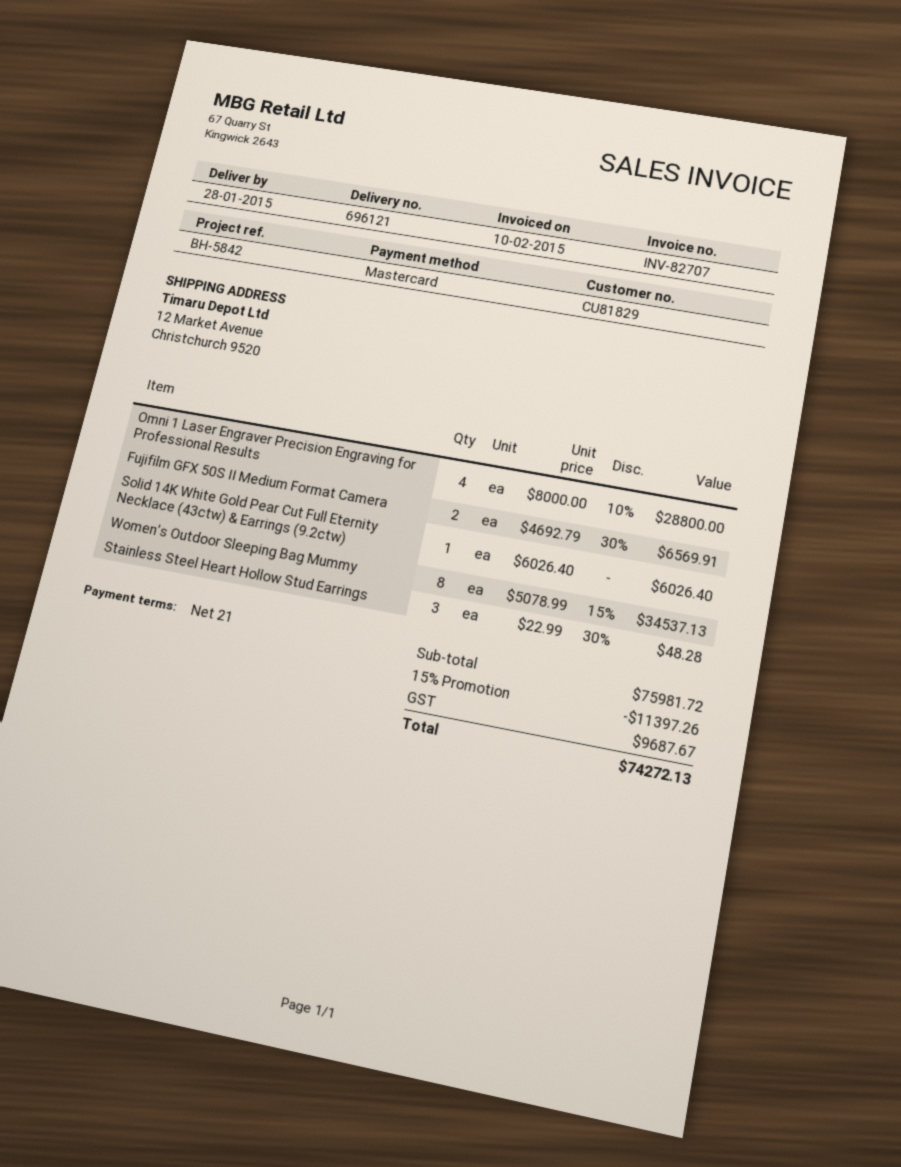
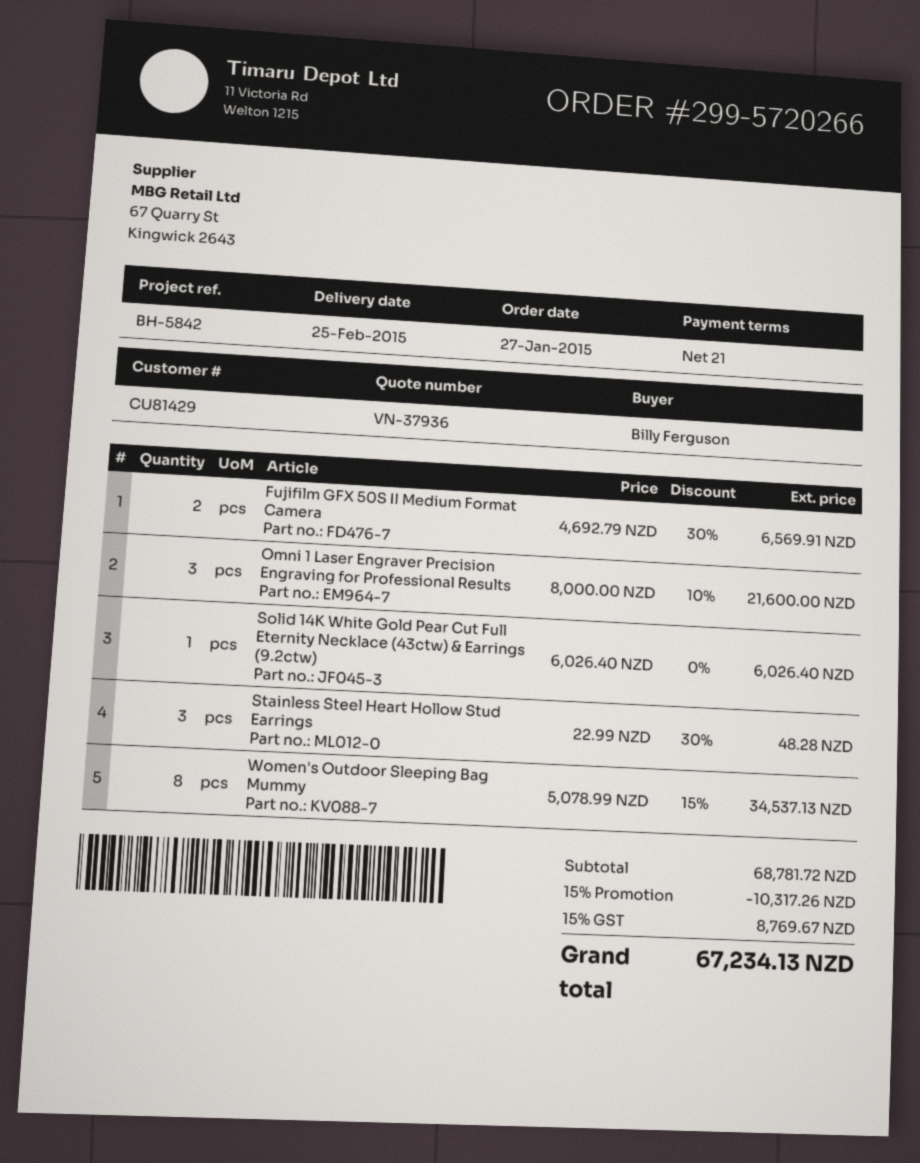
delivery date: 2015-01-28 -> 2015-02-25
customer number: CU81829 -> CU81429
Omni 1 Laser Engraver Precision Engraving for Professional Results: 4 x 8000.00 - 10% = 28800.00 -> 3 x 8000.00 - 10% = 21600.00
subtotal: 75981.72 -> 68781.72
discount: 15% = 11397.26 -> 15% = 10317.26
tax: 9687.67 -> 8769.67
total: 74272.13 -> 67234.13

